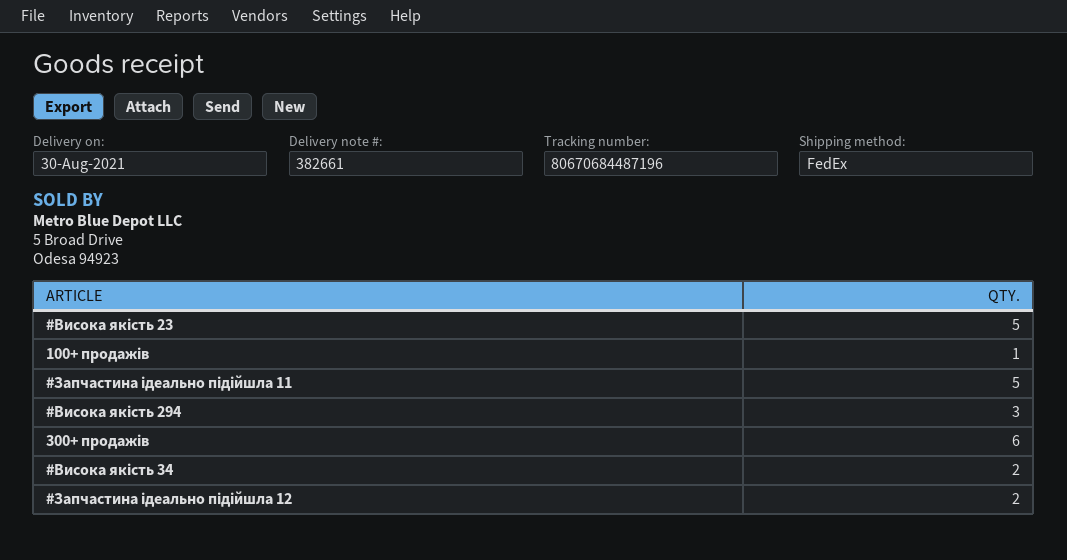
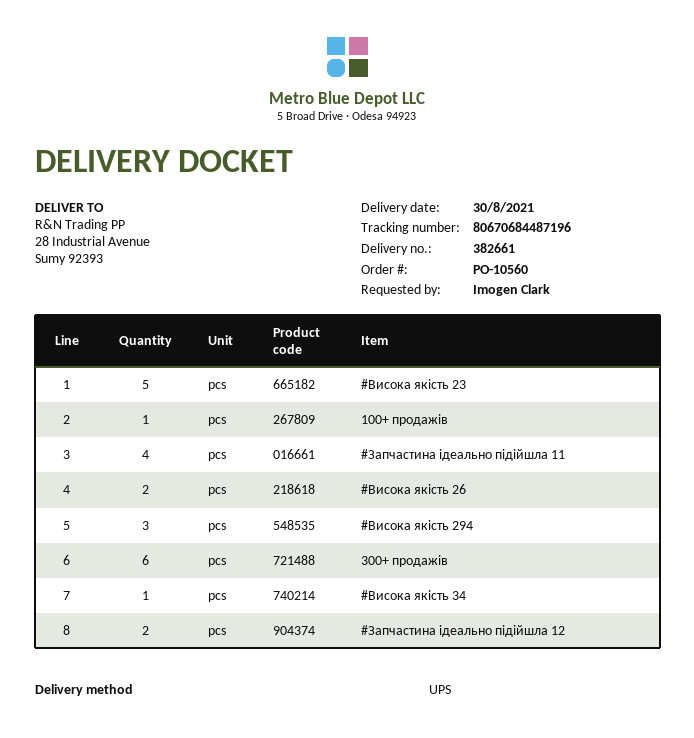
shipping method: FedEx -> UPS
#Запчастина ідеально підійшла 11: 5 -> 4
#Висока якість 34: 2 -> 1
#Висока якість 26: none -> 2

